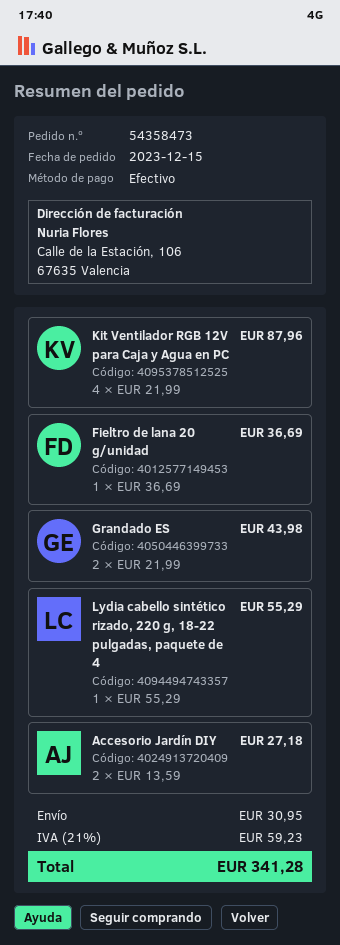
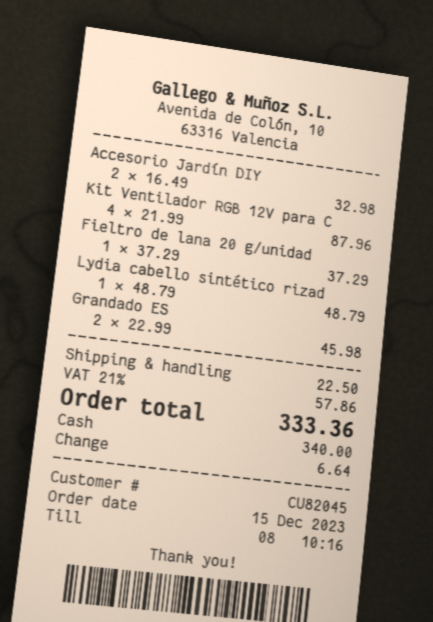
Fieltro de lana 20 g/unidad: 1 x 36.69 = 36.69 -> 1 x 37.29 = 37.29
Grandado ES: 2 x 21.99 = 43.98 -> 2 x 22.99 = 45.98
Lydia cabello sintético rizado, 220 g, 18-22 pulgadas, paquete de 4: 1 x 55.29 = 55.29 -> 1 x 48.79 = 48.79
Accesorio Jardín DIY: 2 x 13.59 = 27.18 -> 2 x 16.49 = 32.98
shipping: 30.95 -> 22.50
tax: 21% = 59.23 -> 21% = 57.86
total: 341.28 -> 333.36

